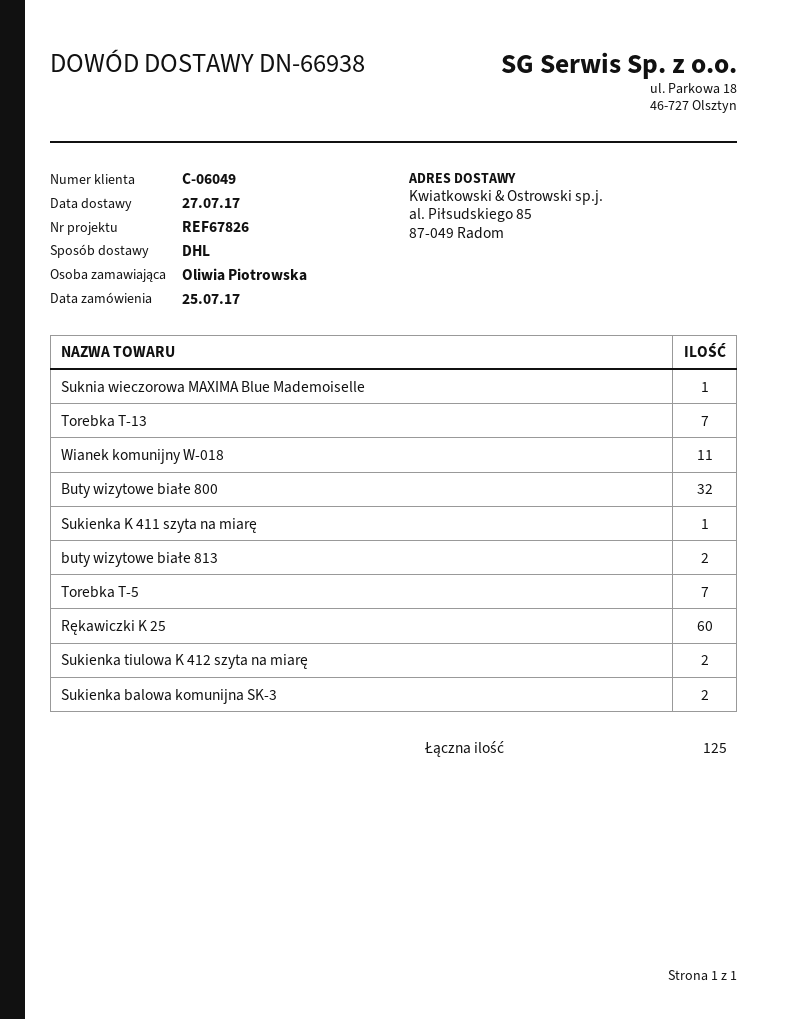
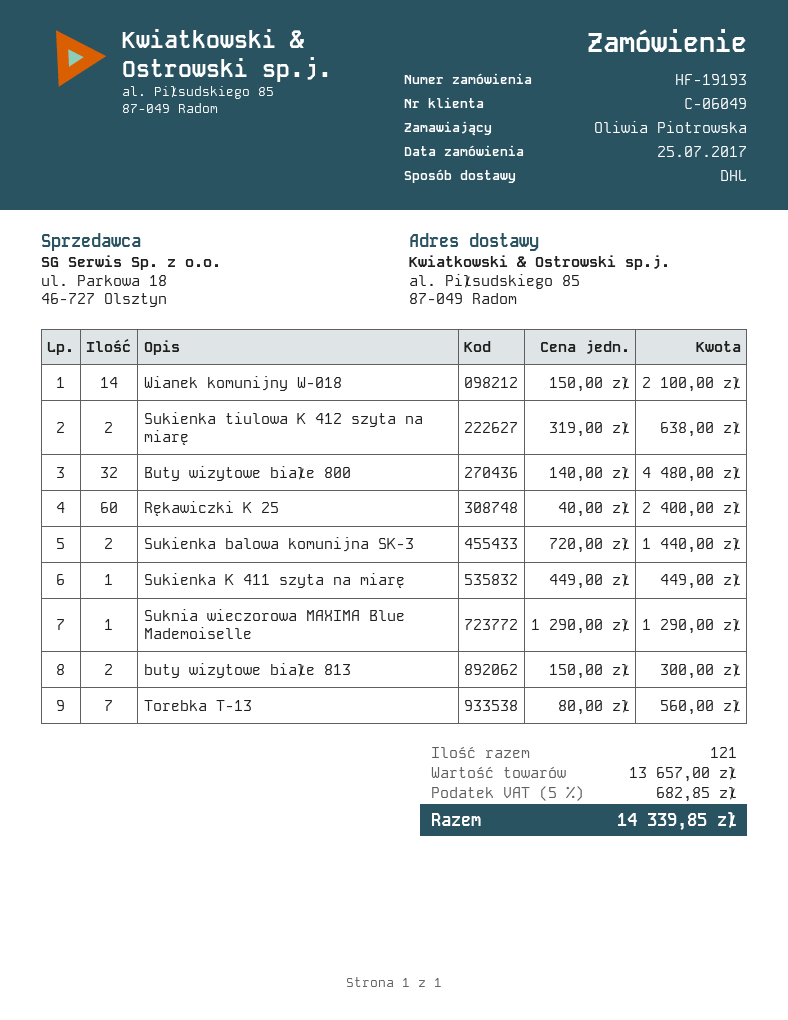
Wianek komunijny W-018: 11 -> 14
Torebka T-5: 7 -> none
total quantity: 125 -> 121

